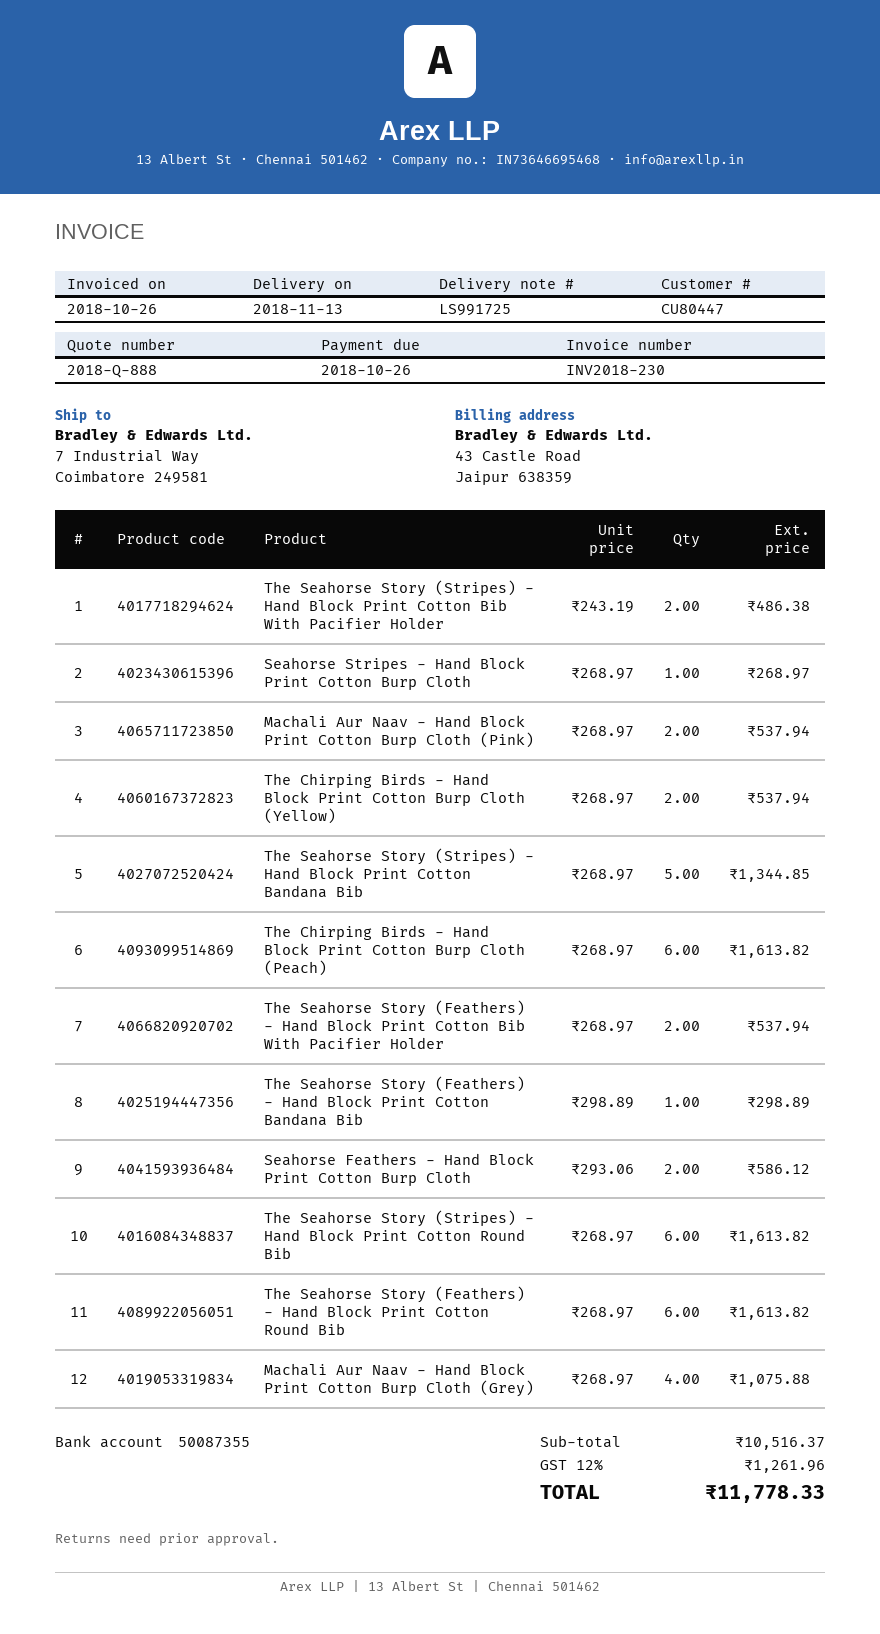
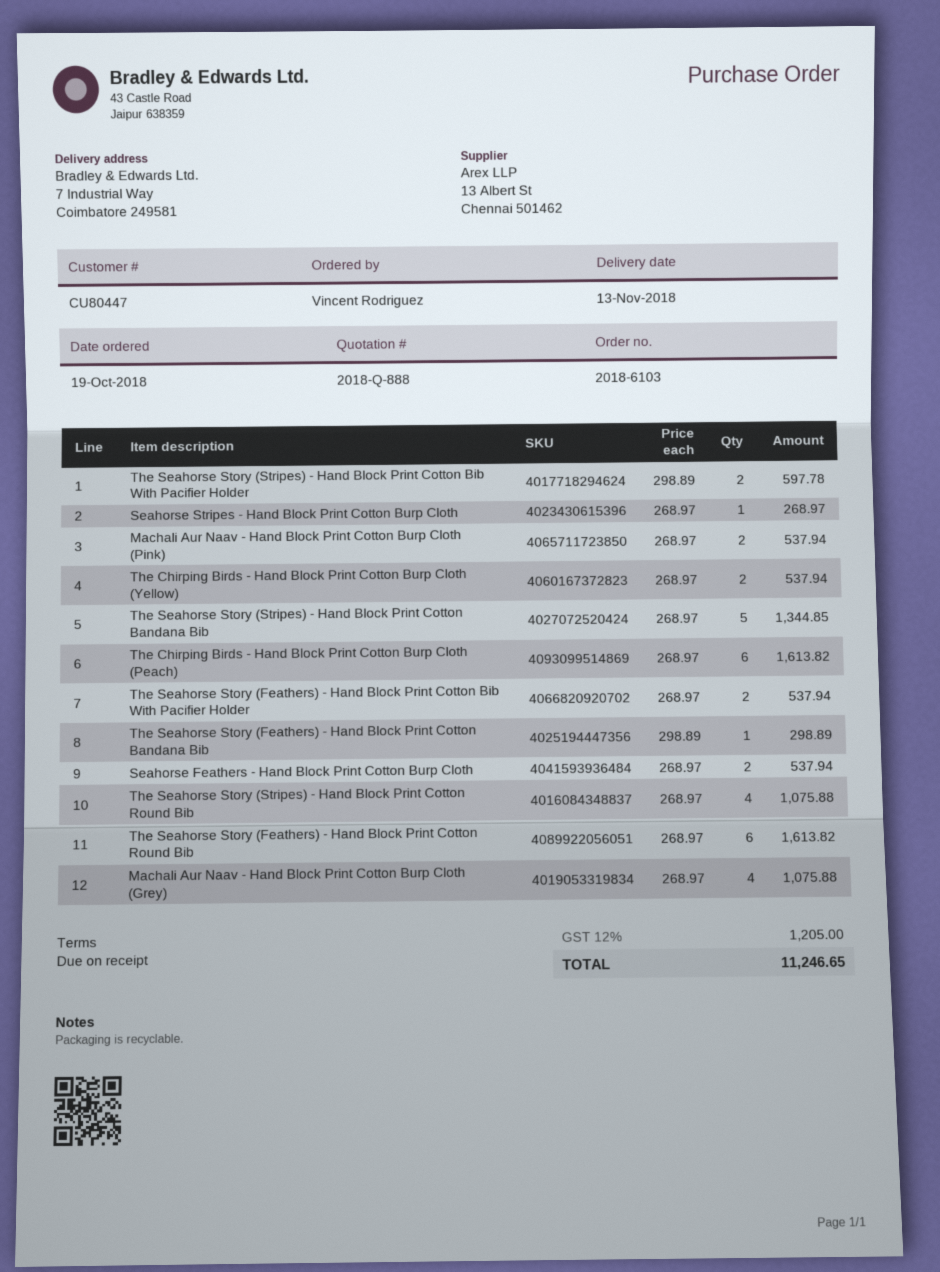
The Seahorse Story (Stripes) - Hand Block Print Cotton Bib With Pacifier Holder: 2 x 243.19 = 486.38 -> 2 x 298.89 = 597.78
Seahorse Feathers - Hand Block Print Cotton Burp Cloth: 2 x 293.06 = 586.12 -> 2 x 268.97 = 537.94
The Seahorse Story (Stripes) - Hand Block Print Cotton Round Bib: 6 x 268.97 = 1613.82 -> 4 x 268.97 = 1075.88
tax: 12% = 1261.96 -> 12% = 1205.00
total: 11778.33 -> 11246.65

